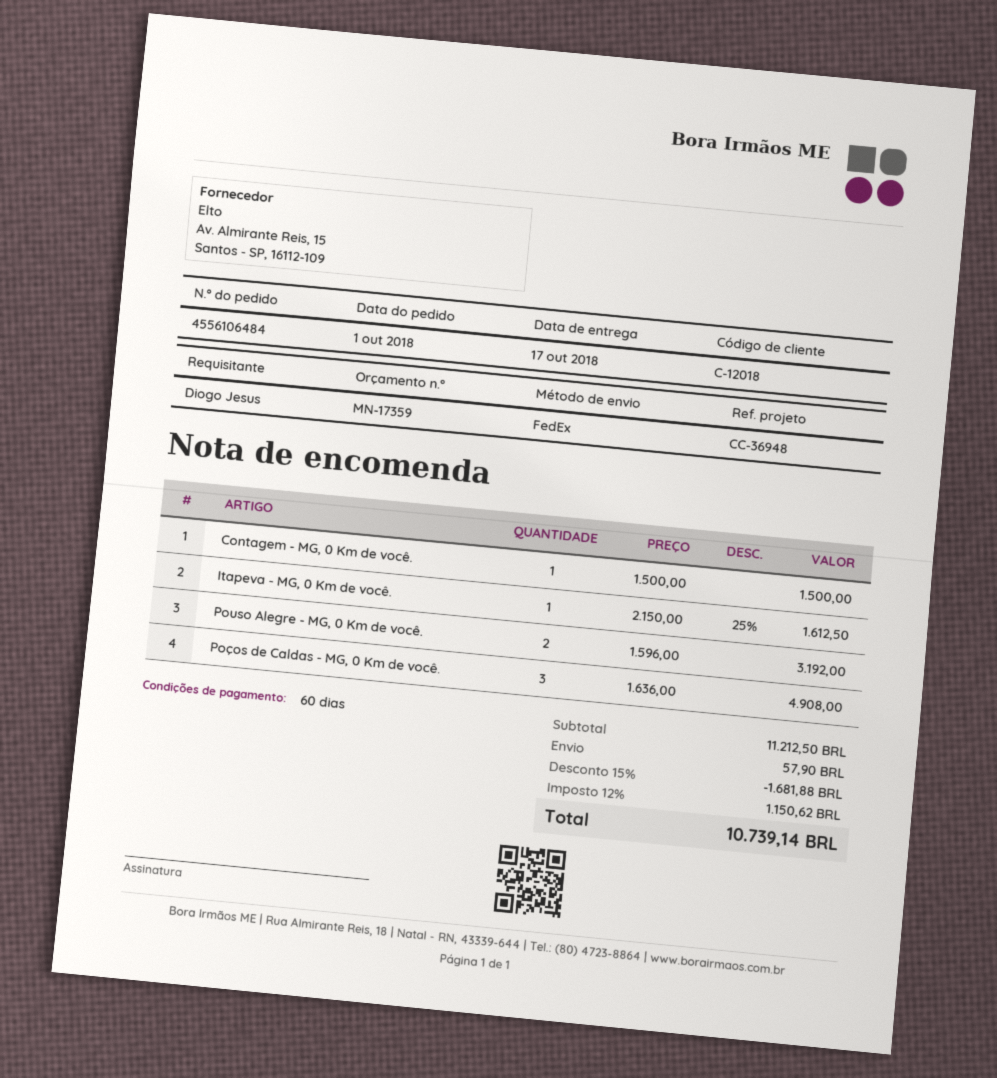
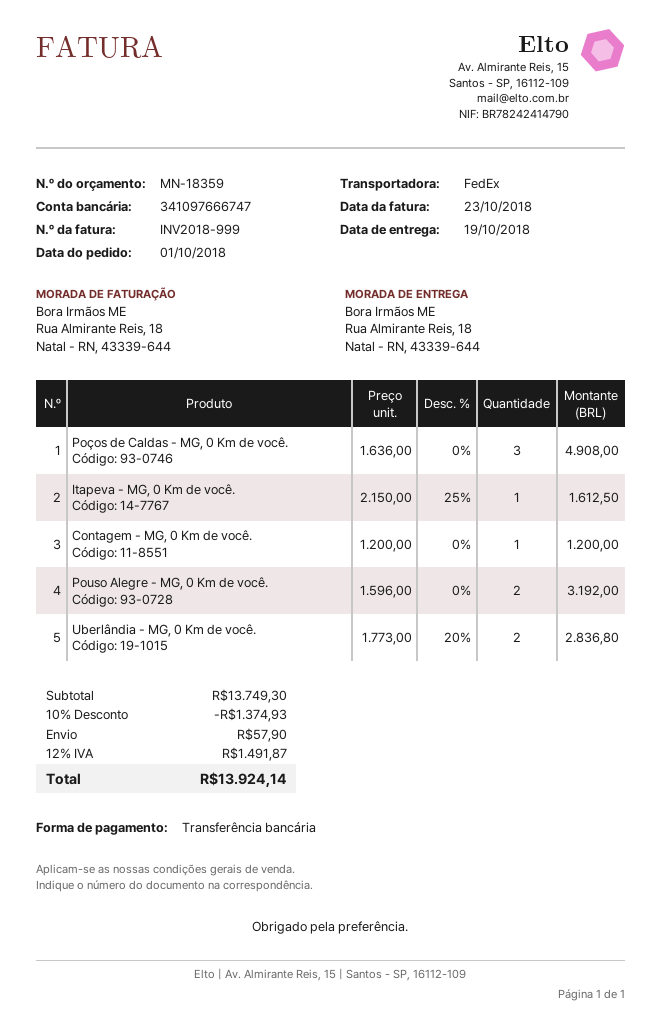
quote number: MN-17359 -> MN-18359
delivery date: 2018-10-17 -> 2018-10-19
Contagem - MG, 0 Km de você.: 1 x 1500.00 = 1500.00 -> 1 x 1200.00 = 1200.00
Uberlândia - MG, 0 Km de você.: none -> 2 x 1773.00 - 20% = 2836.80
subtotal: 11212.50 -> 13749.30
discount: 15% = 1681.88 -> 10% = 1374.93
tax: 12% = 1150.62 -> 12% = 1491.87
total: 10739.14 -> 13924.14

